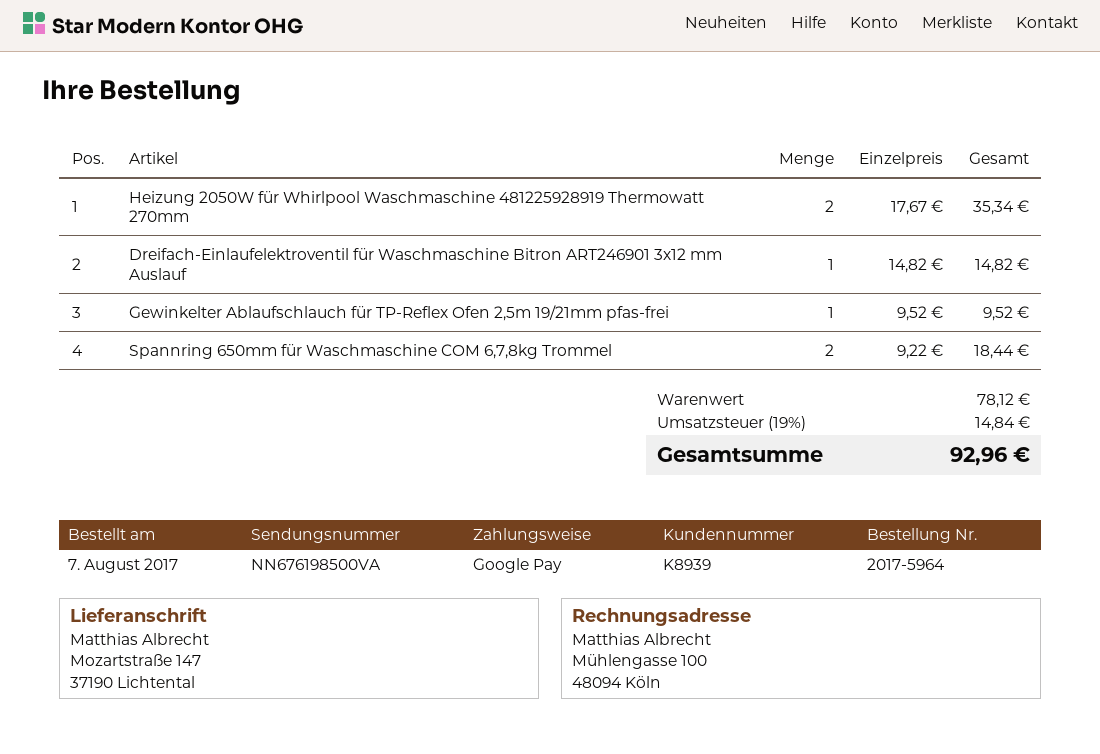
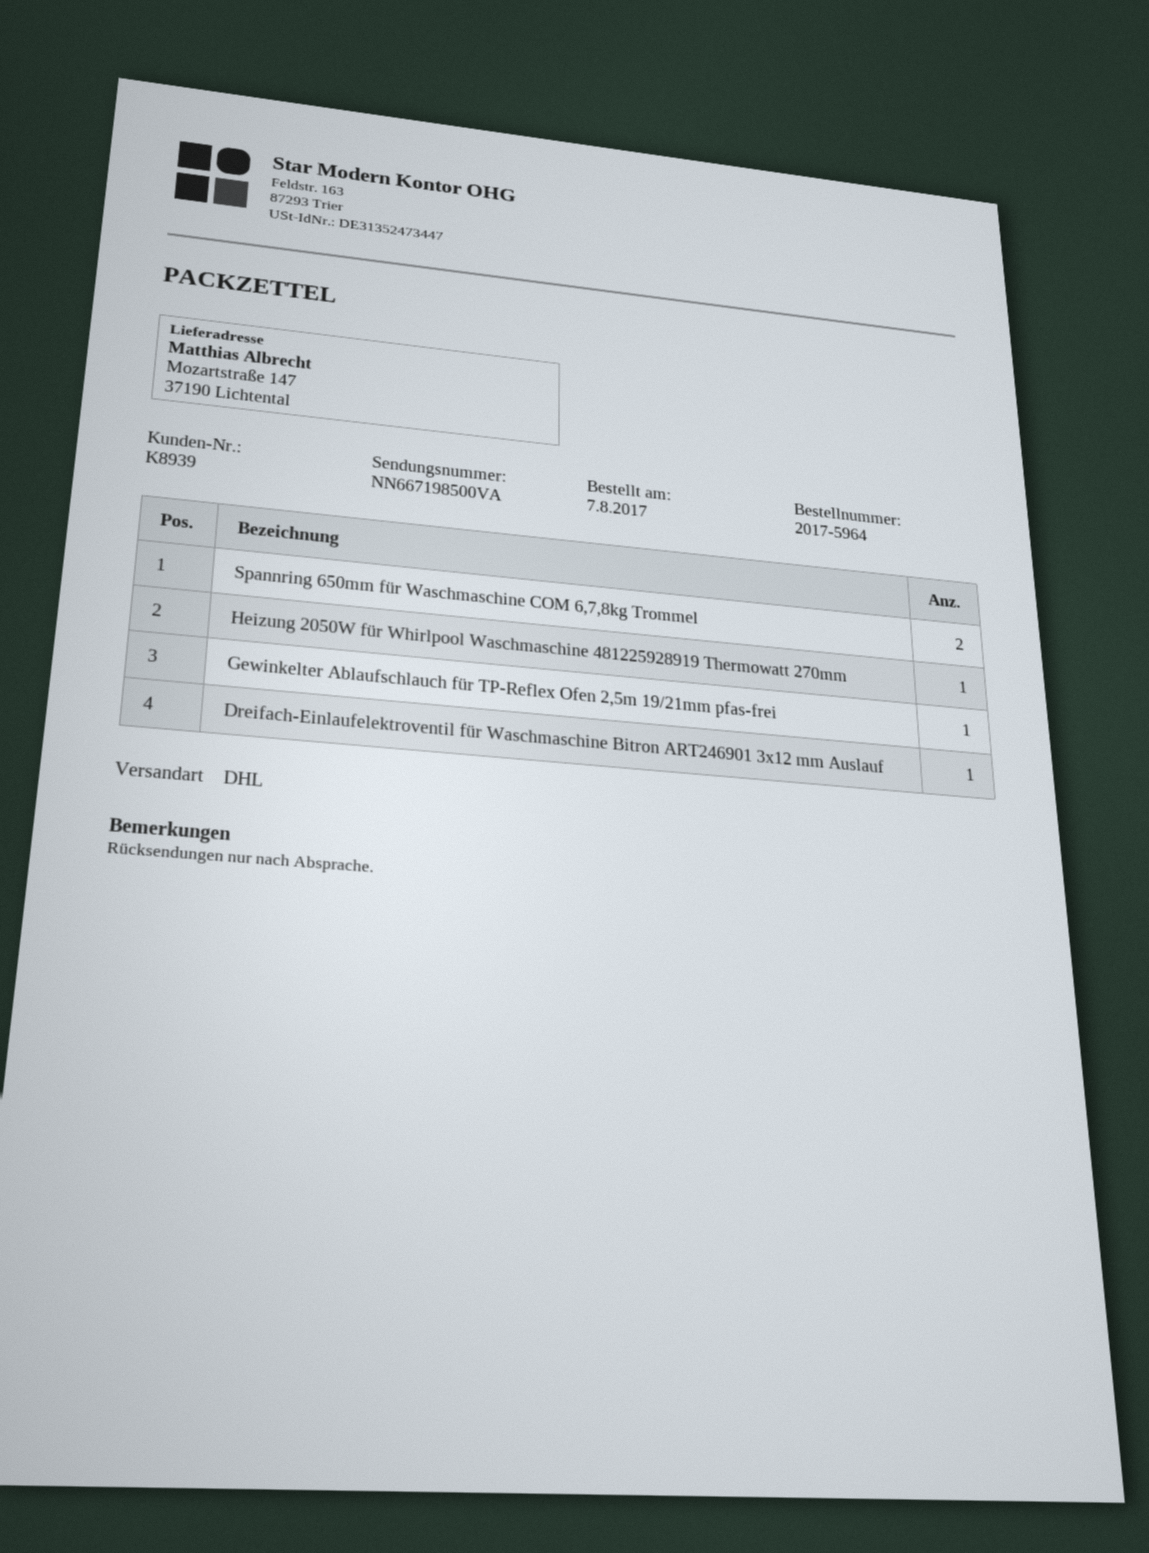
tracking number: NN676198500VA -> NN667198500VA
Heizung 2050W für Whirlpool Waschmaschine 481225928919 Thermowatt 270mm: 2 -> 1

